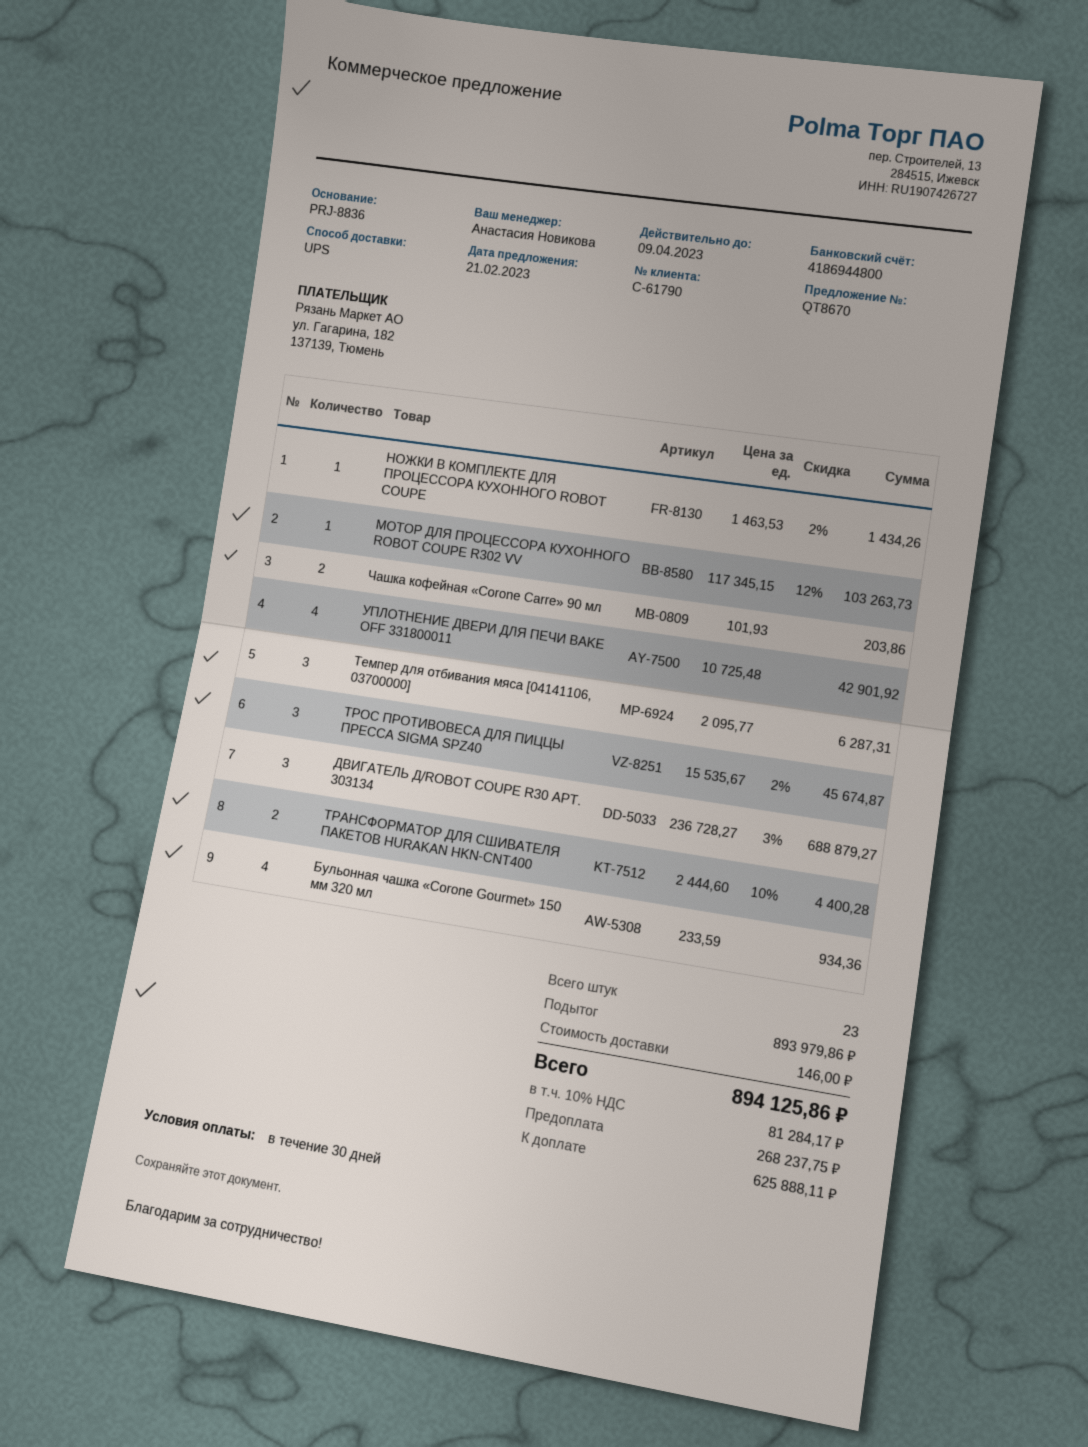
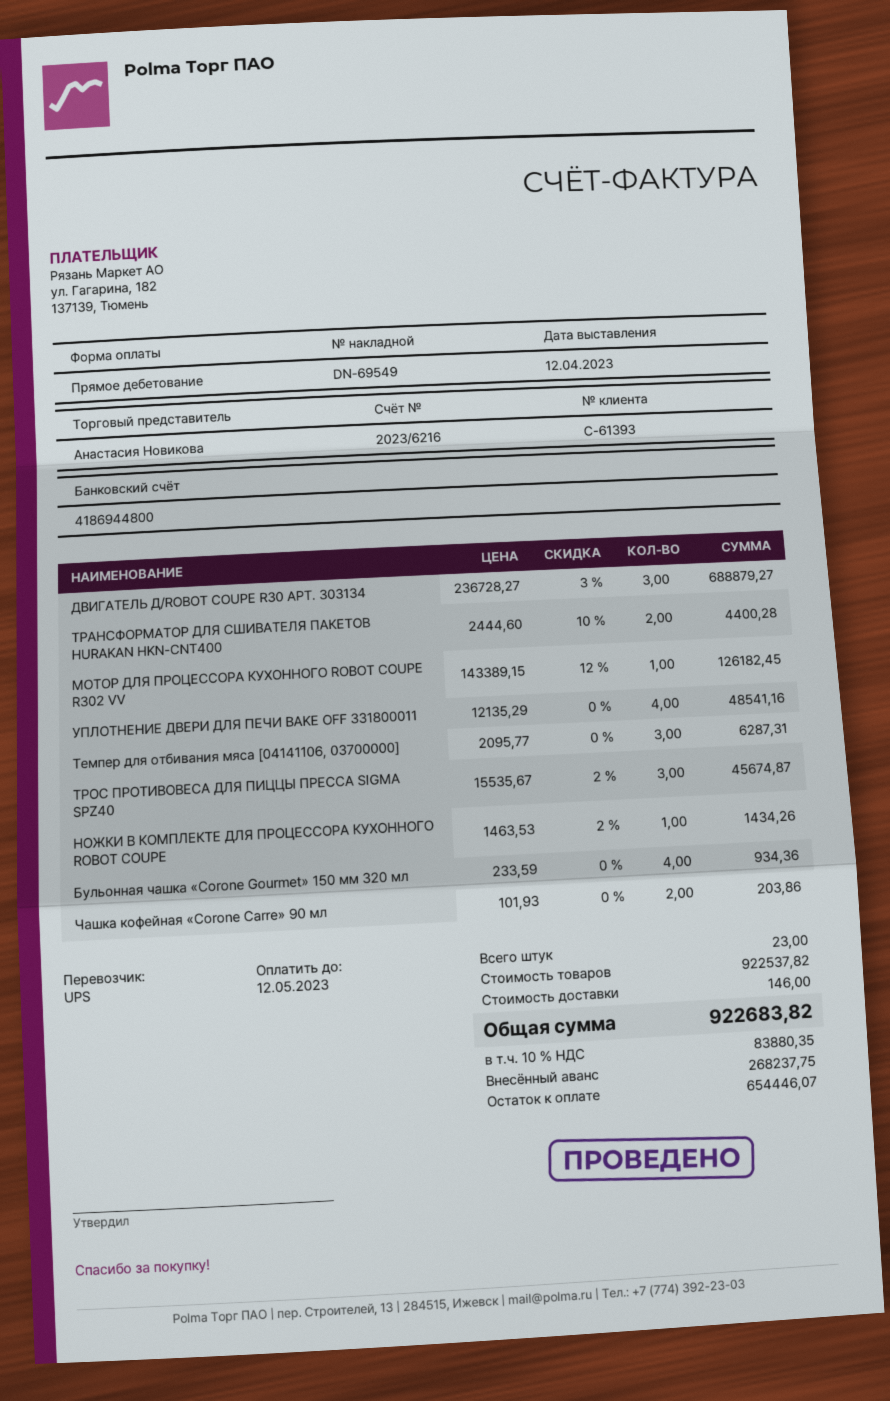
customer number: C-61790 -> C-61393
МОТОР ДЛЯ ПРОЦЕССОРА КУХОННОГО ROBOT COUPE R302 VV: 1 x 117345.15 - 12% = 103263.73 -> 1 x 143389.15 - 12% = 126182.45
УПЛОТНЕНИЕ ДВЕРИ ДЛЯ ПЕЧИ BAKE OFF 331800011: 4 x 10725.48 = 42901.92 -> 4 x 12135.29 = 48541.16
subtotal: 893979.86 -> 922537.82
tax: 10% = 81284.17 -> 10% = 83880.35
total: 894125.86 -> 922683.82
balance: 625888.11 -> 654446.07

